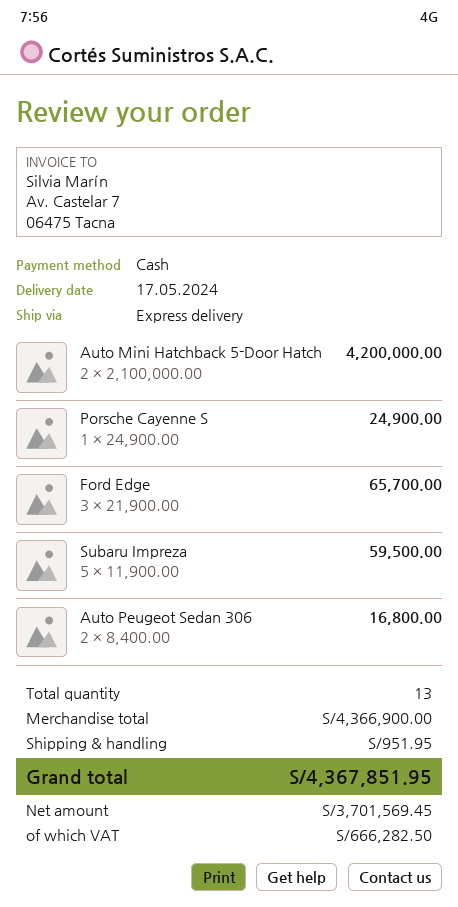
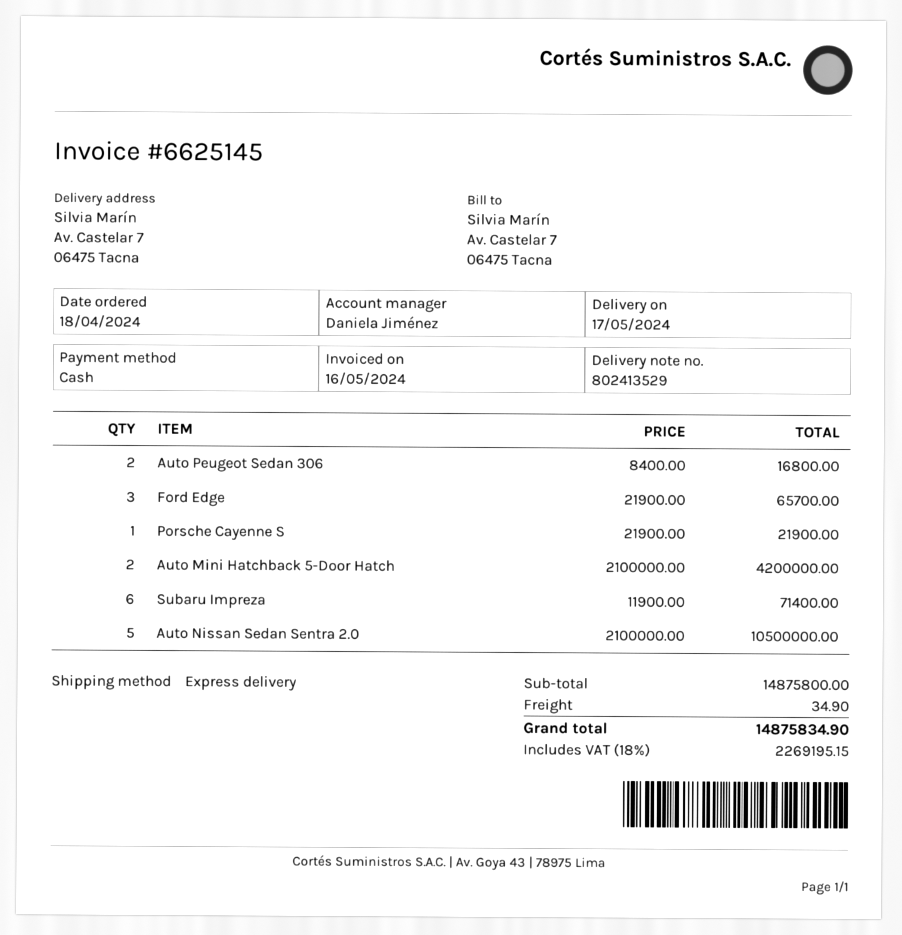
Porsche Cayenne S: 1 x 24900.00 = 24900.00 -> 1 x 21900.00 = 21900.00
Subaru Impreza: 5 x 11900.00 = 59500.00 -> 6 x 11900.00 = 71400.00
Auto Nissan Sedan Sentra 2.0: none -> 5 x 2100000.00 = 10500000.00
subtotal: 4366900.00 -> 14875800.00
shipping: 951.95 -> 34.90
tax: 666282.50 -> 2269195.15
total: 4367851.95 -> 14875834.90

